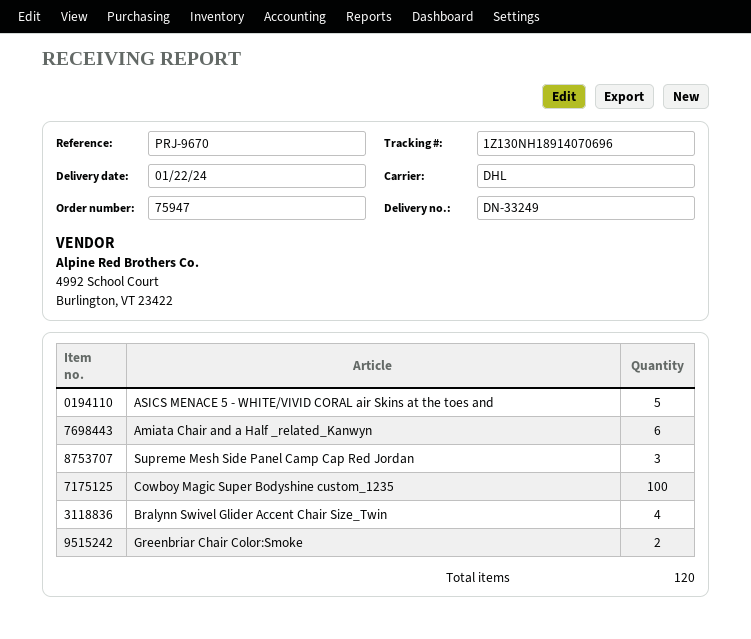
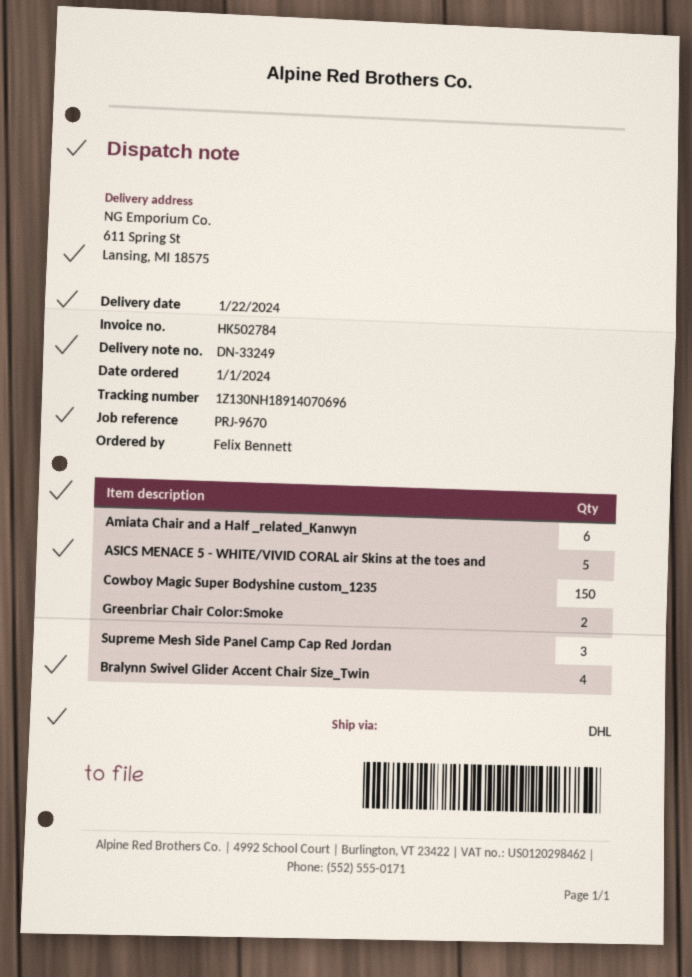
Cowboy Magic Super Bodyshine custom_1235: 100 -> 150

